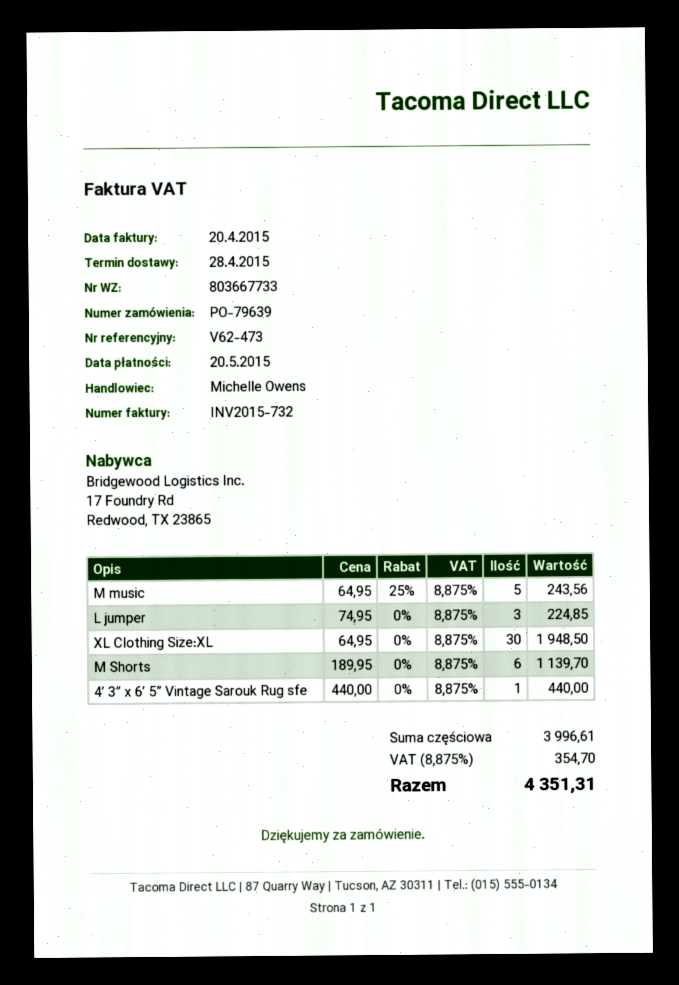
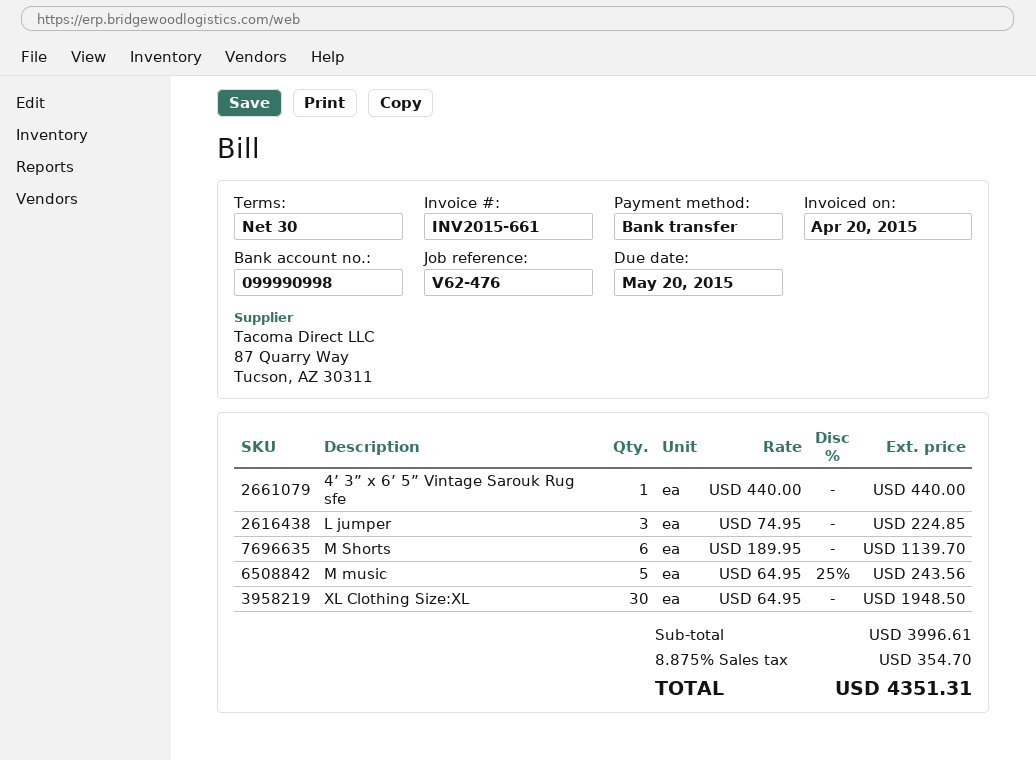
invoice number: INV2015-732 -> INV2015-661
reference: V62-473 -> V62-476

